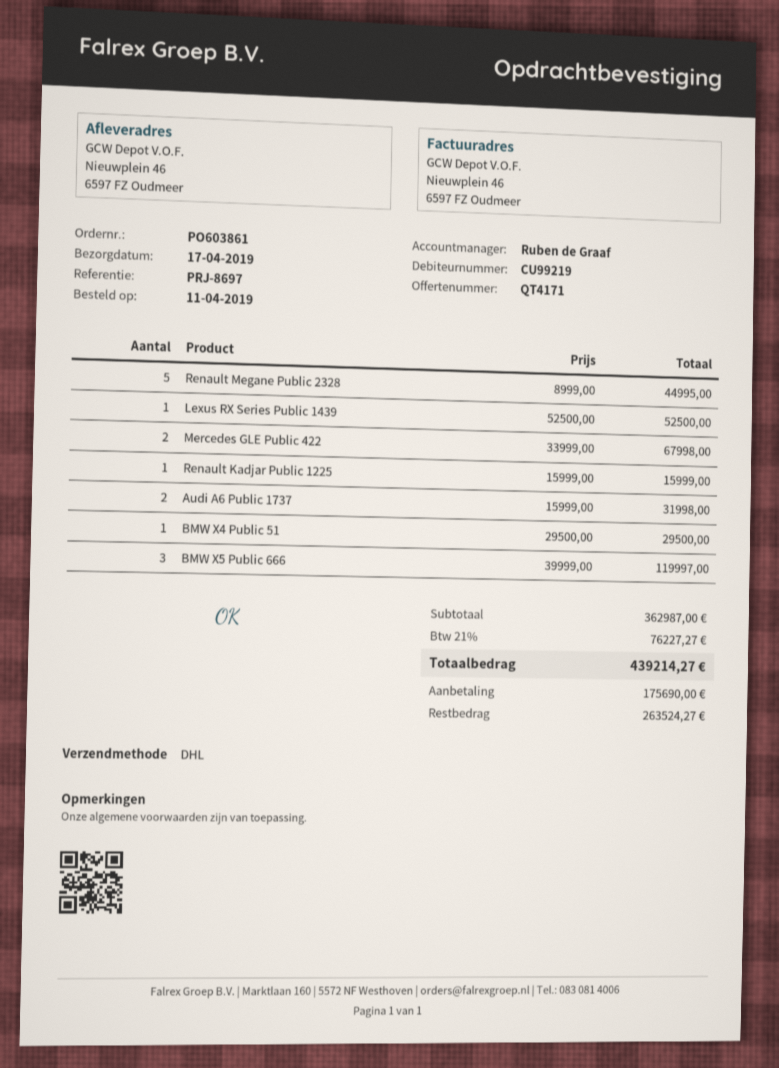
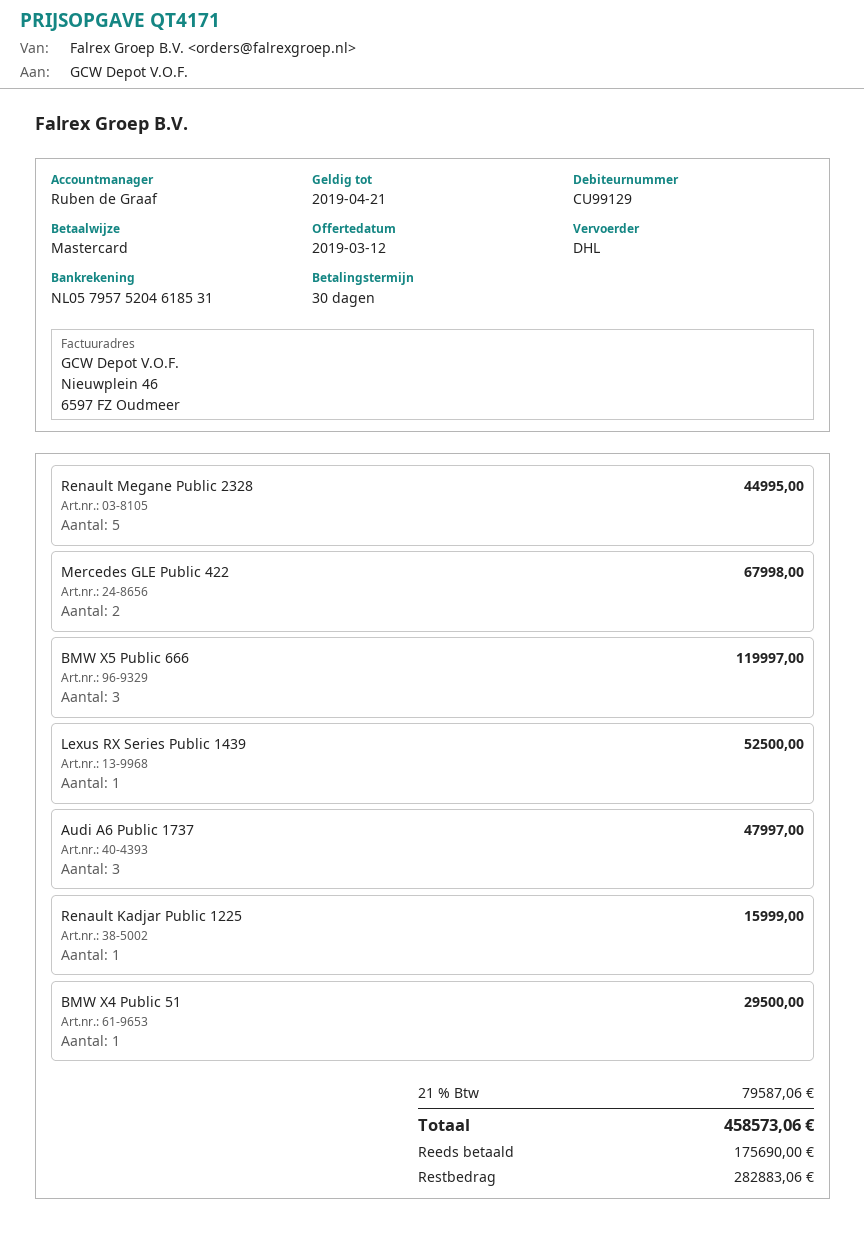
customer number: CU99219 -> CU99129
Audi A6 Public 1737: 2 for 31998.00 -> 3 for 47997.00
tax: 21% = 76227.27 -> 21% = 79587.06
total: 439214.27 -> 458573.06
balance: 263524.27 -> 282883.06

